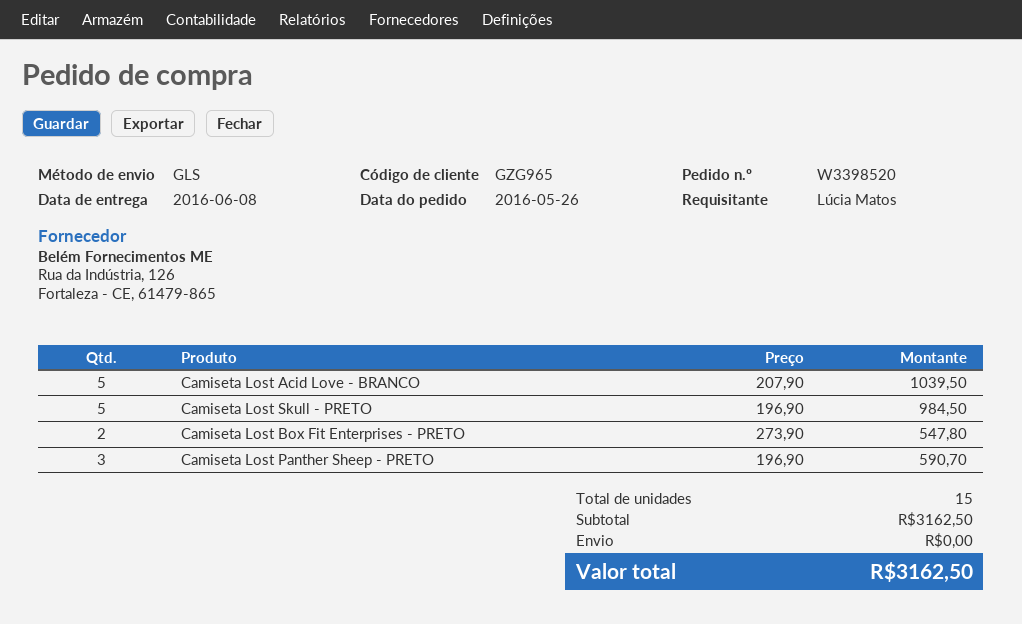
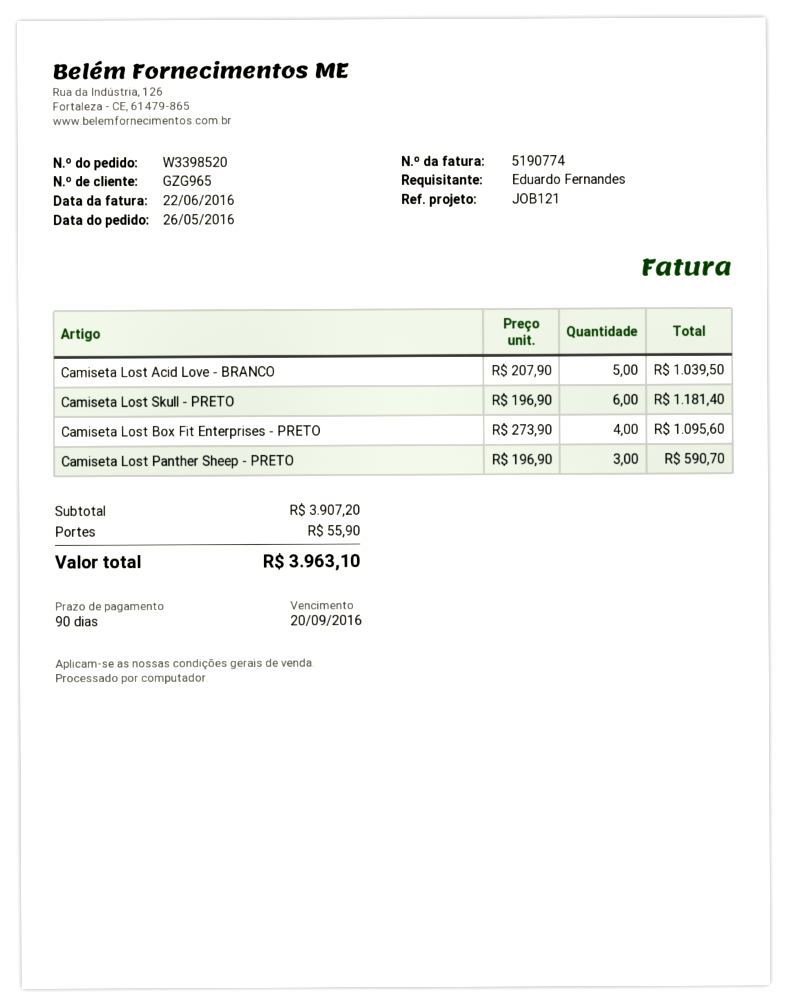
ordered by: Lúcia Matos -> Eduardo Fernandes
Camiseta Lost Skull - PRETO: 5 x 196.90 = 984.50 -> 6 x 196.90 = 1181.40
Camiseta Lost Box Fit Enterprises - PRETO: 2 x 273.90 = 547.80 -> 4 x 273.90 = 1095.60
subtotal: 3162.50 -> 3907.20
shipping: 0.00 -> 55.90
total: 3162.50 -> 3963.10

